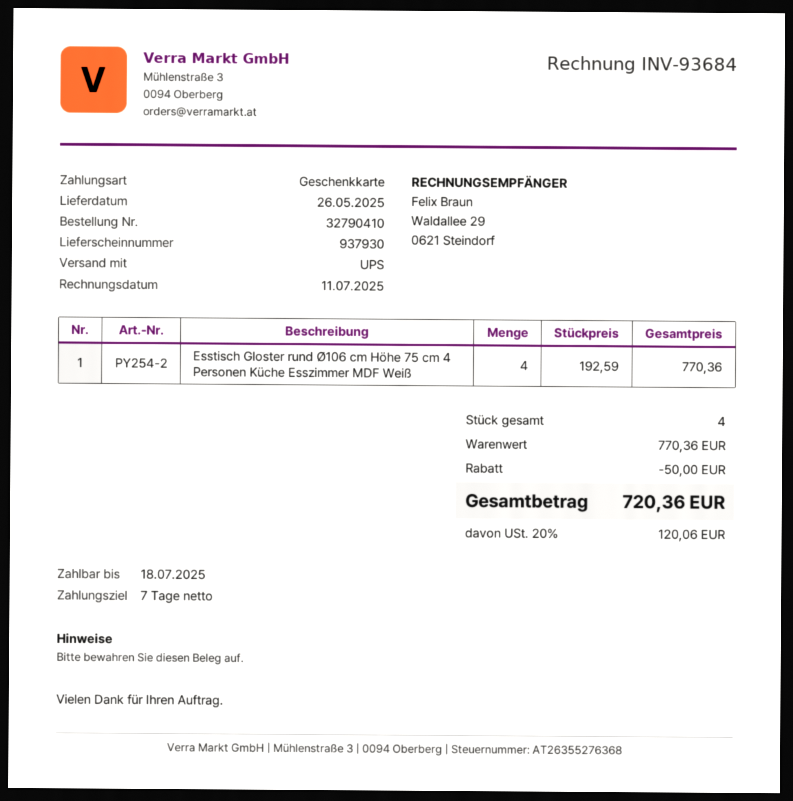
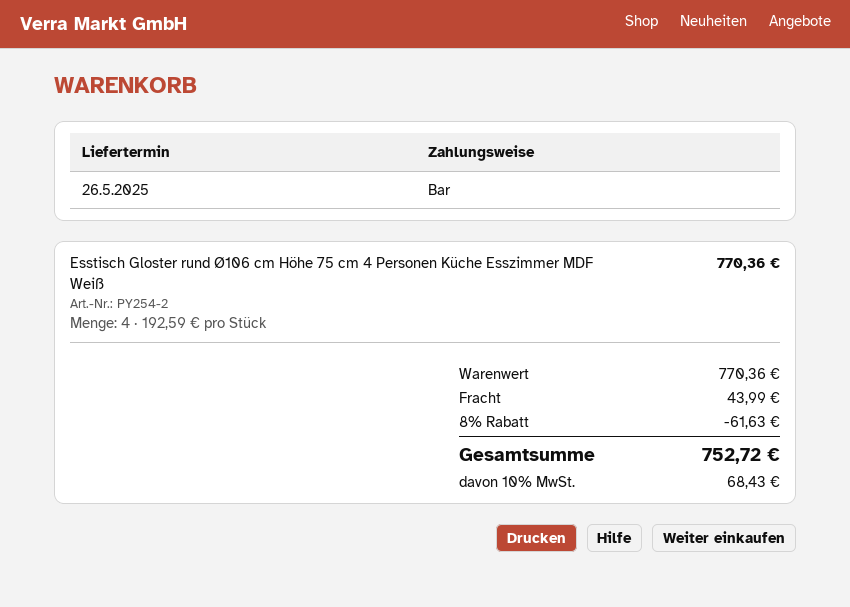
payment method: gift card -> cash
discount: 50.00 -> 61.63
shipping: none -> 43.99
tax: 20% = 120.06 -> 10% = 68.43
total: 720.36 -> 752.72

